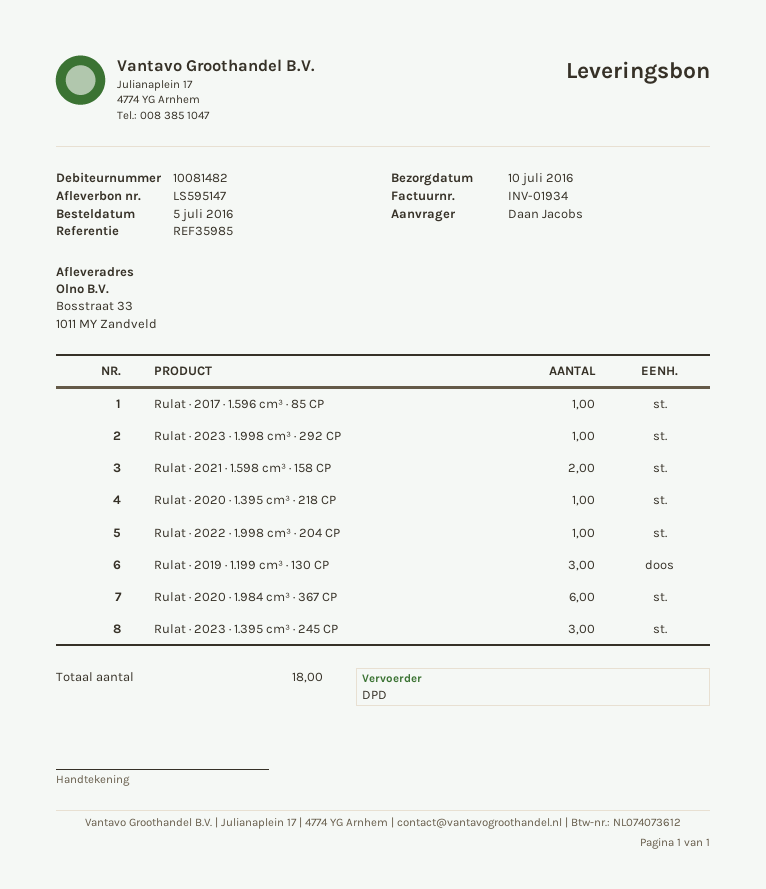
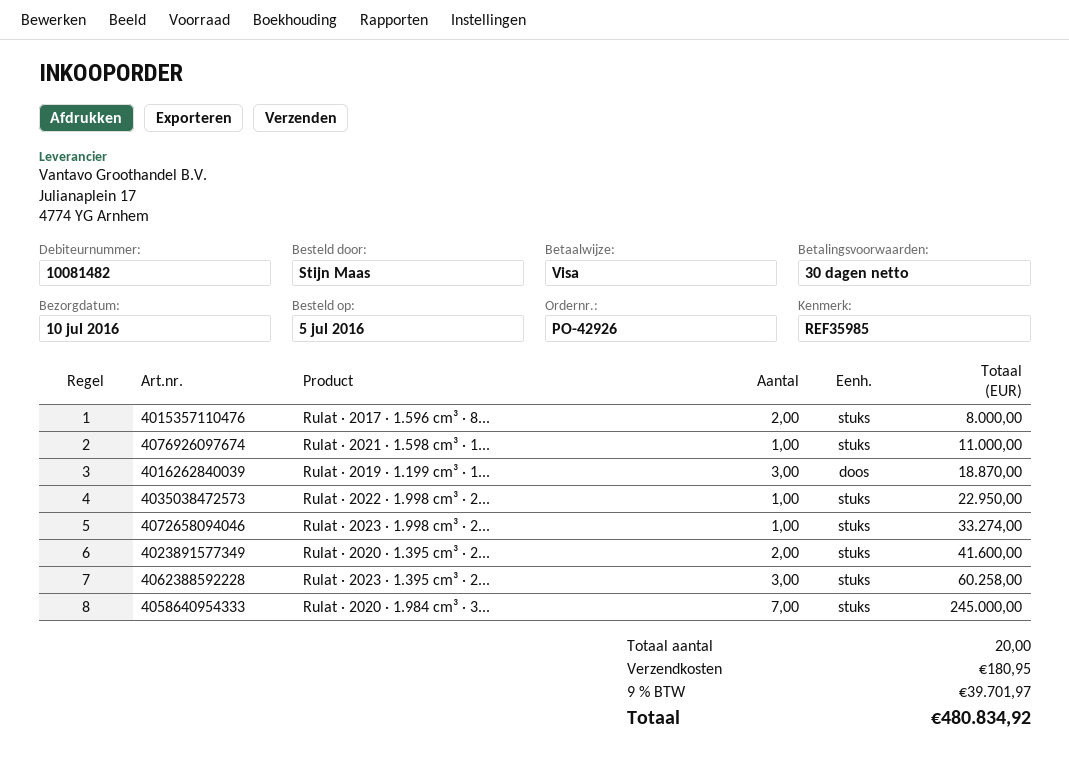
ordered by: Daan Jacobs -> Stijn Maas
Rulat · 2017 · 1.596 cm³ · 85 CP: 1 -> 2
Rulat · 2021 · 1.598 cm³ · 158 CP: 2 -> 1
Rulat · 2020 · 1.395 cm³ · 218 CP: 1 -> 2
Rulat · 2020 · 1.984 cm³ · 367 CP: 6 -> 7
total quantity: 18 -> 20

